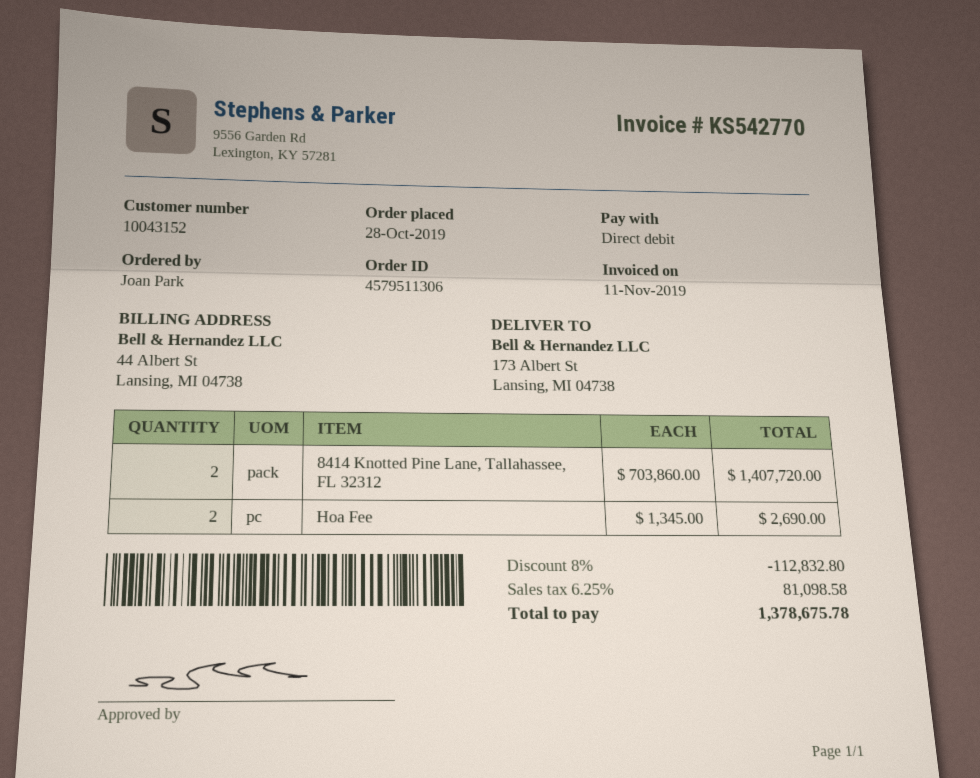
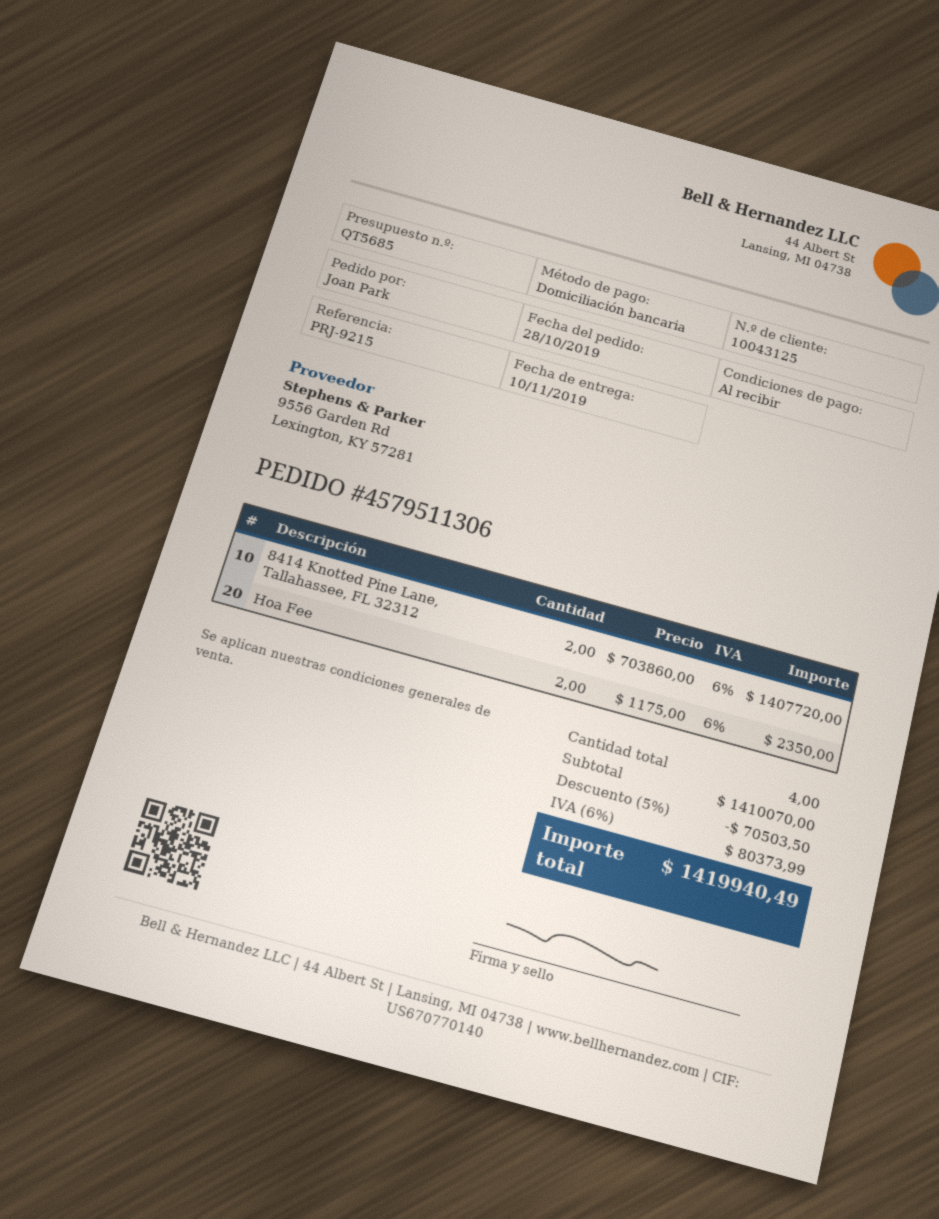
customer number: 10043152 -> 10043125
Hoa Fee: 2 x 1345.00 = 2690.00 -> 2 x 1175.00 = 2350.00
discount: 8% = 112832.80 -> 5% = 70503.50
tax: 6.25% = 81098.58 -> 6% = 80373.99
total: 1378675.78 -> 1419940.49

